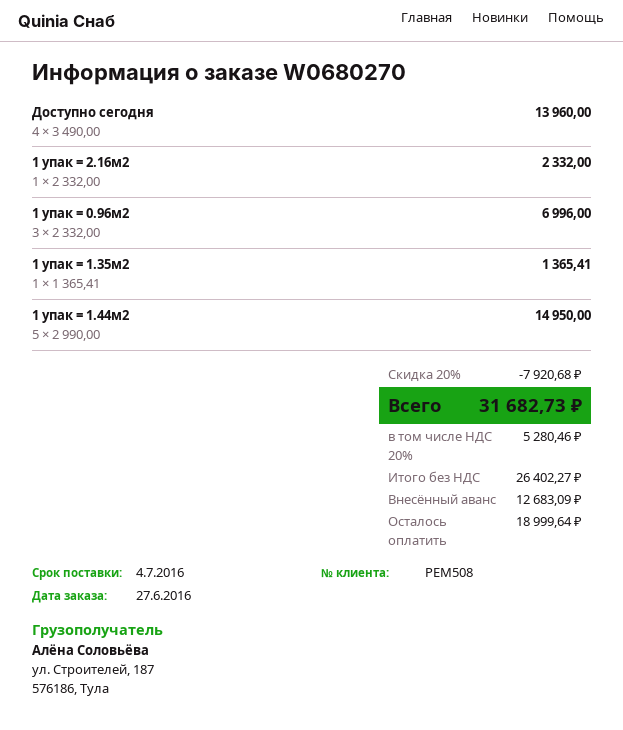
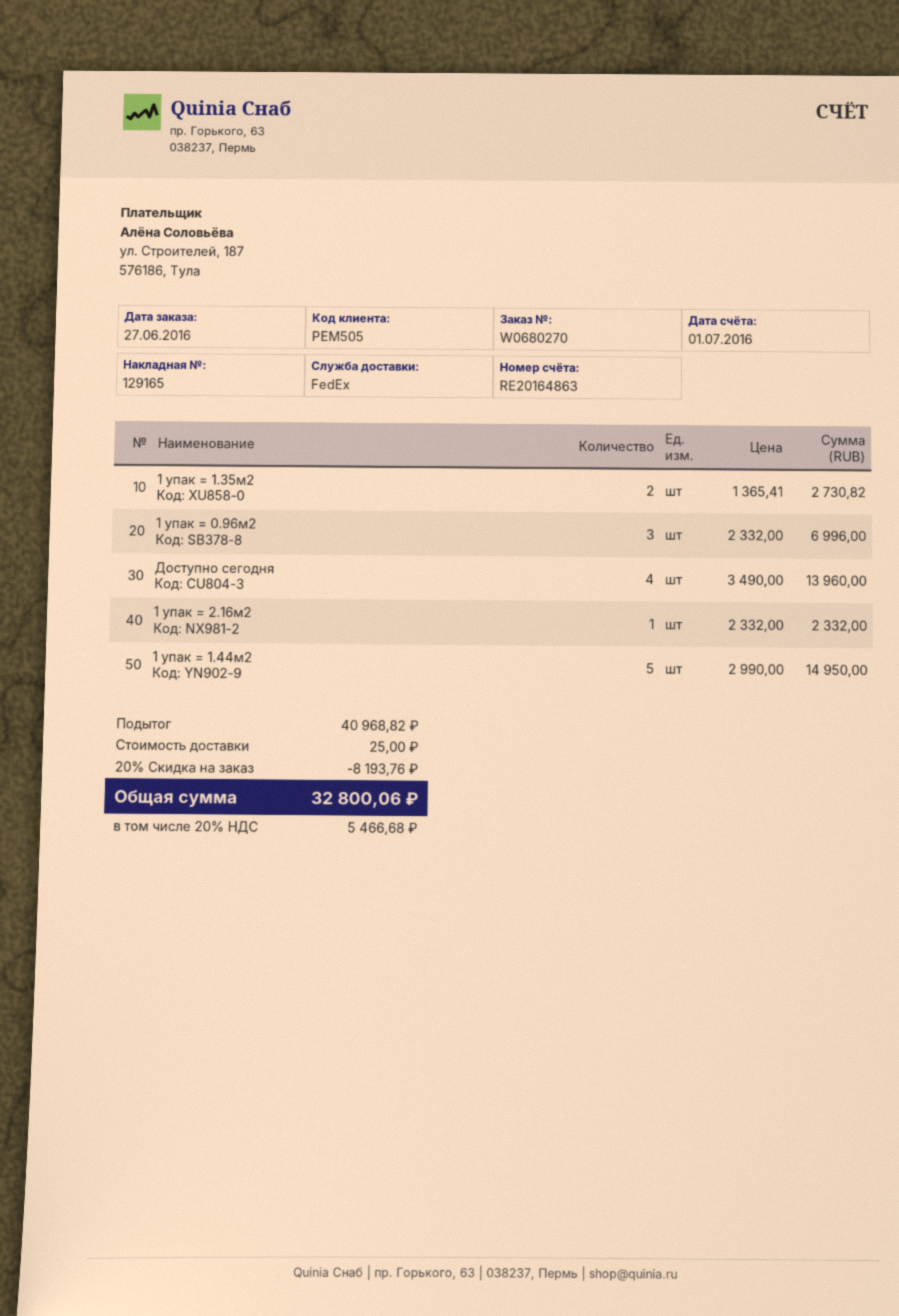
customer number: PEM508 -> PEM505
1 упак = 1.35м2: 1 x 1365.41 = 1365.41 -> 2 x 1365.41 = 2730.82
discount: 20% = 7920.68 -> 20% = 8193.76
shipping: none -> 25.00
tax: 20% = 5280.46 -> 20% = 5466.68
total: 31682.73 -> 32800.06

